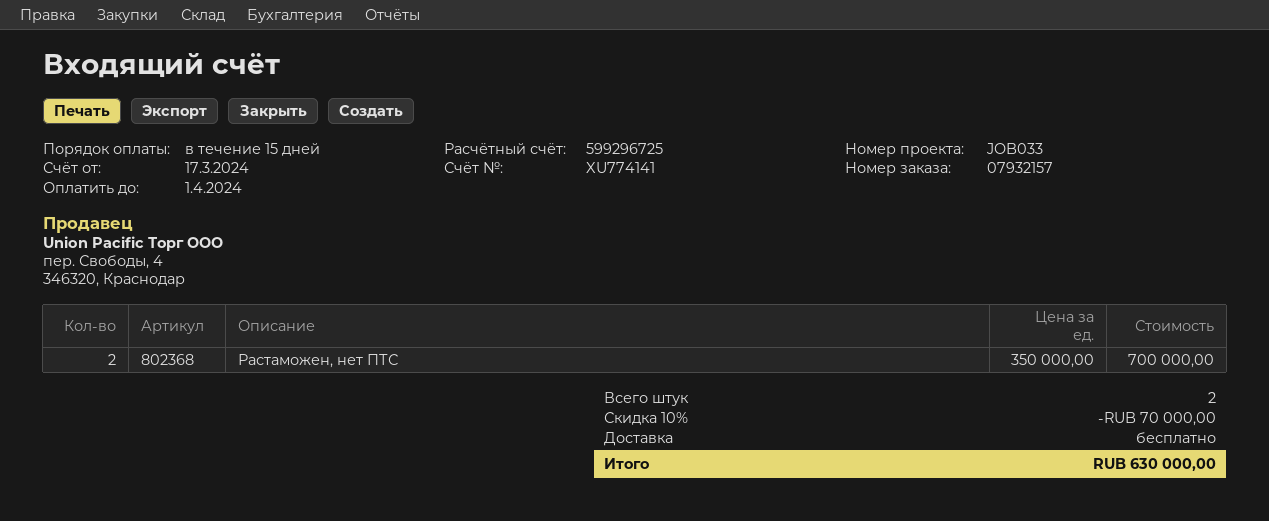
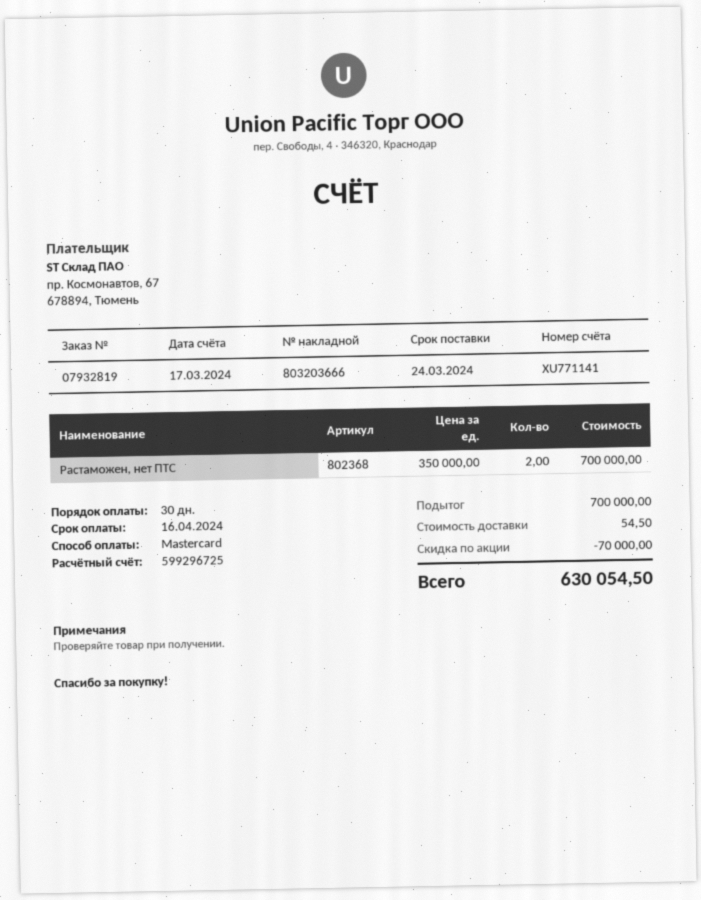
order number: 07932157 -> 07932819
invoice number: XU774141 -> XU771141
payment terms: 15 days -> 30 days
due date: 2024-04-01 -> 2024-04-16
shipping: 0.00 -> 54.50
total: 630000.00 -> 630054.50

